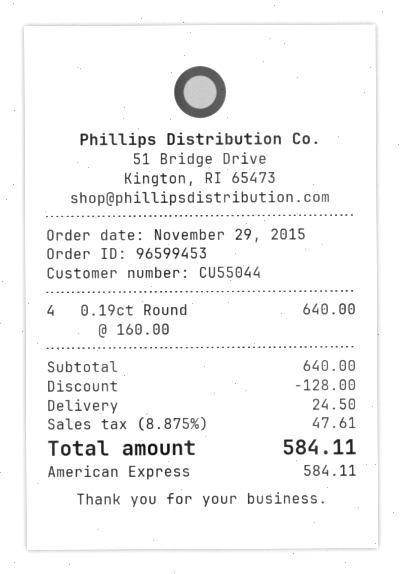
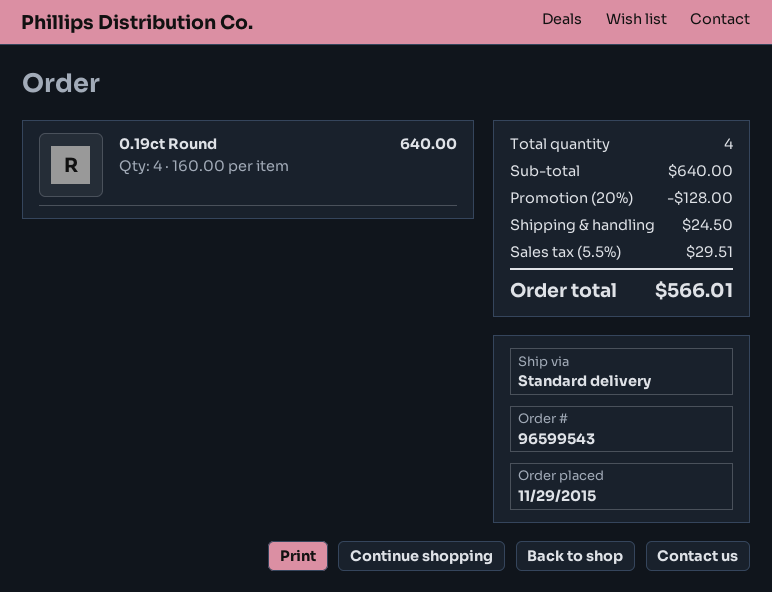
order number: 96599453 -> 96599543
tax: 8.875% = 47.61 -> 5.5% = 29.51
total: 584.11 -> 566.01

